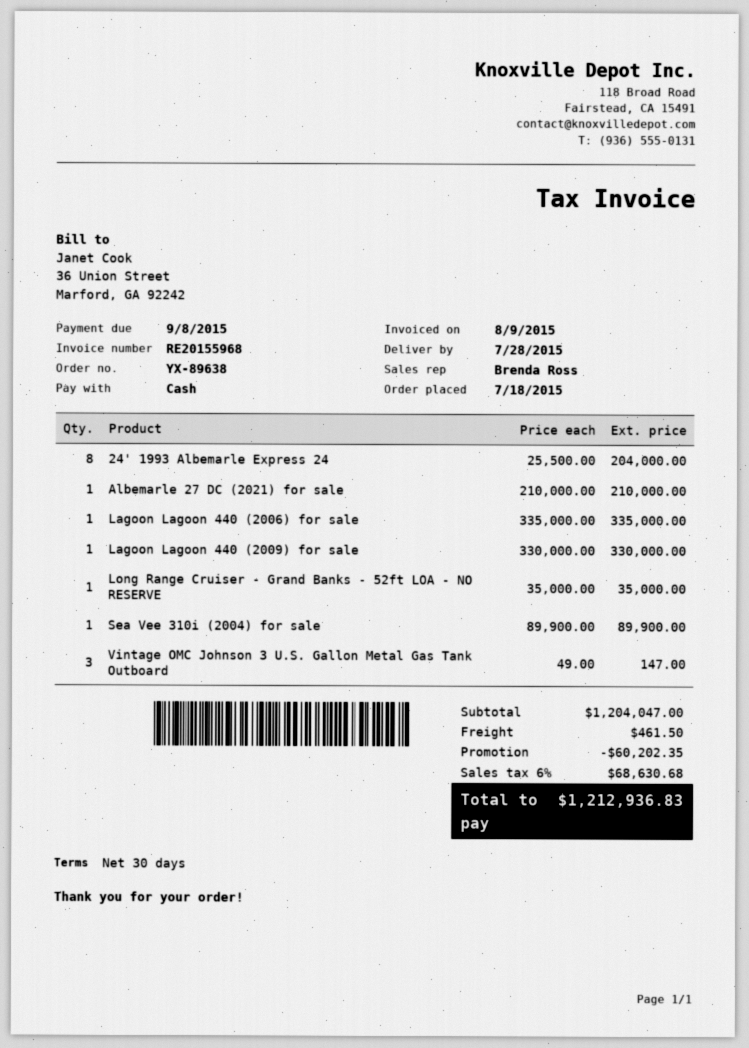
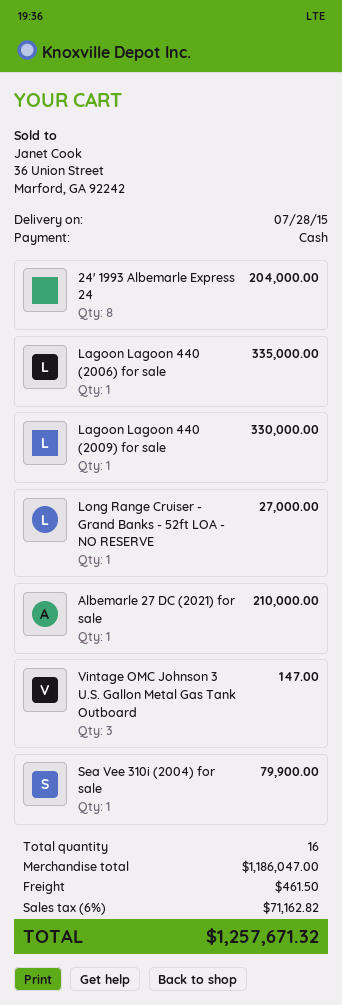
Long Range Cruiser - Grand Banks - 52ft LOA - NO RESERVE: 1 for 35000.00 -> 1 for 27000.00
Sea Vee 310i (2004) for sale: 1 for 89900.00 -> 1 for 79900.00
subtotal: 1204047.00 -> 1186047.00
discount: 60202.35 -> none
tax: 6% = 68630.68 -> 6% = 71162.82
total: 1212936.83 -> 1257671.32

